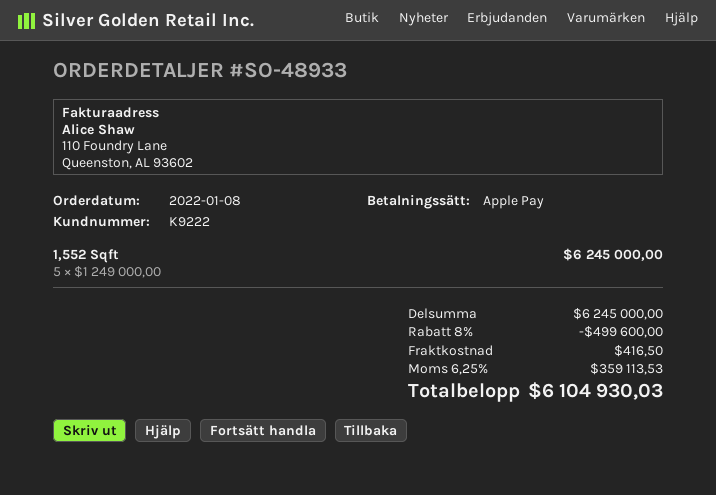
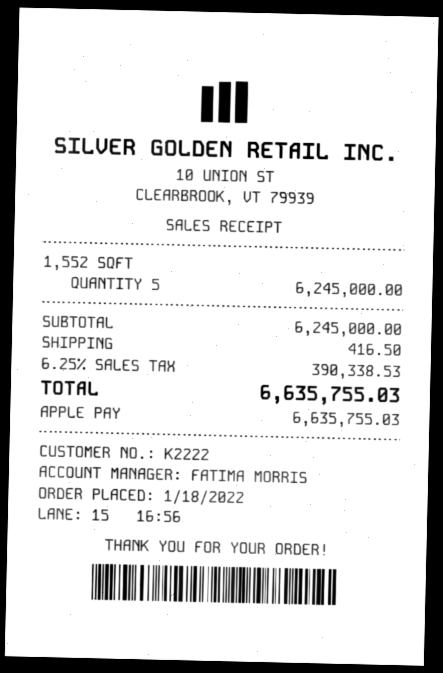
order date: 2022-01-08 -> 2022-01-18
customer number: K9222 -> K2222
discount: 8% = 499600.00 -> none
tax: 6.25% = 359113.53 -> 6.25% = 390338.53
total: 6104930.03 -> 6635755.03

